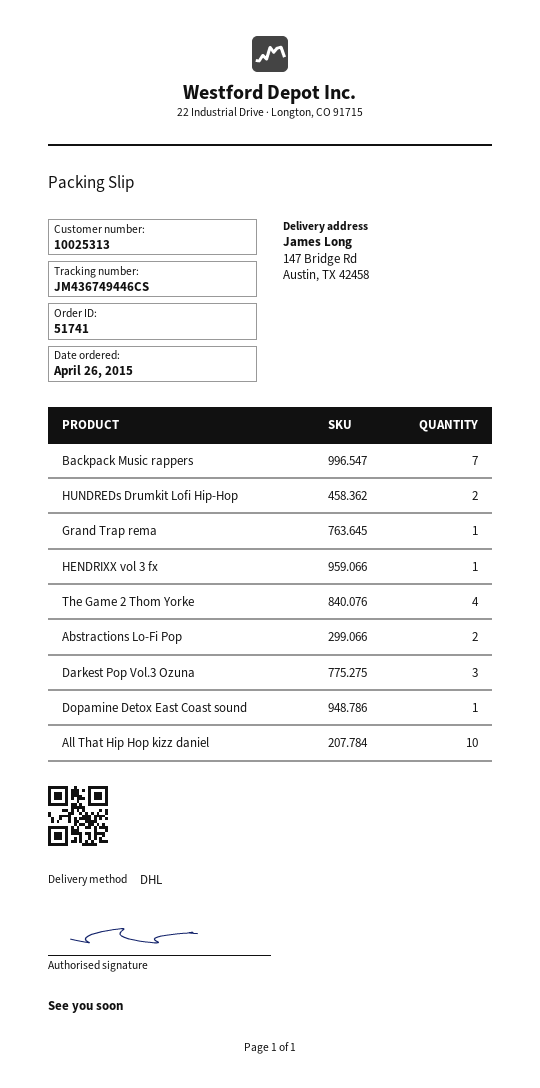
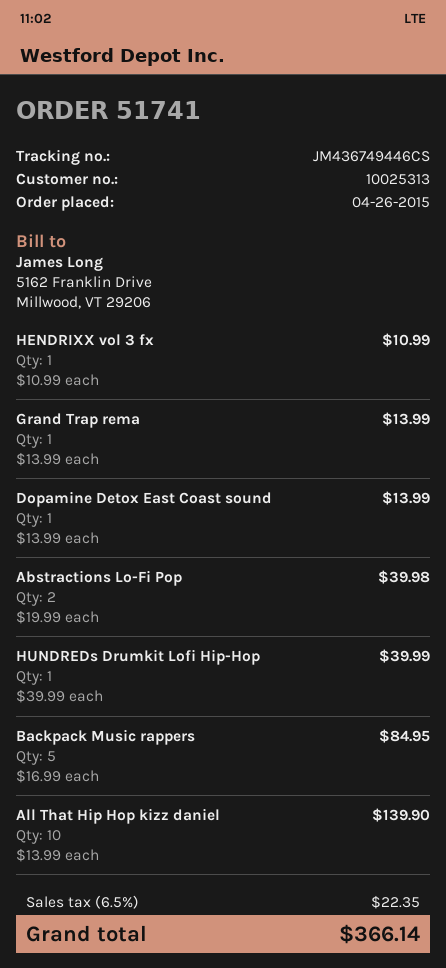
Backpack Music rappers: 7 -> 5
HUNDREDs Drumkit Lofi Hip-Hop: 2 -> 1
The Game 2 Thom Yorke: 4 -> none
Darkest Pop Vol.3 Ozuna: 3 -> none

